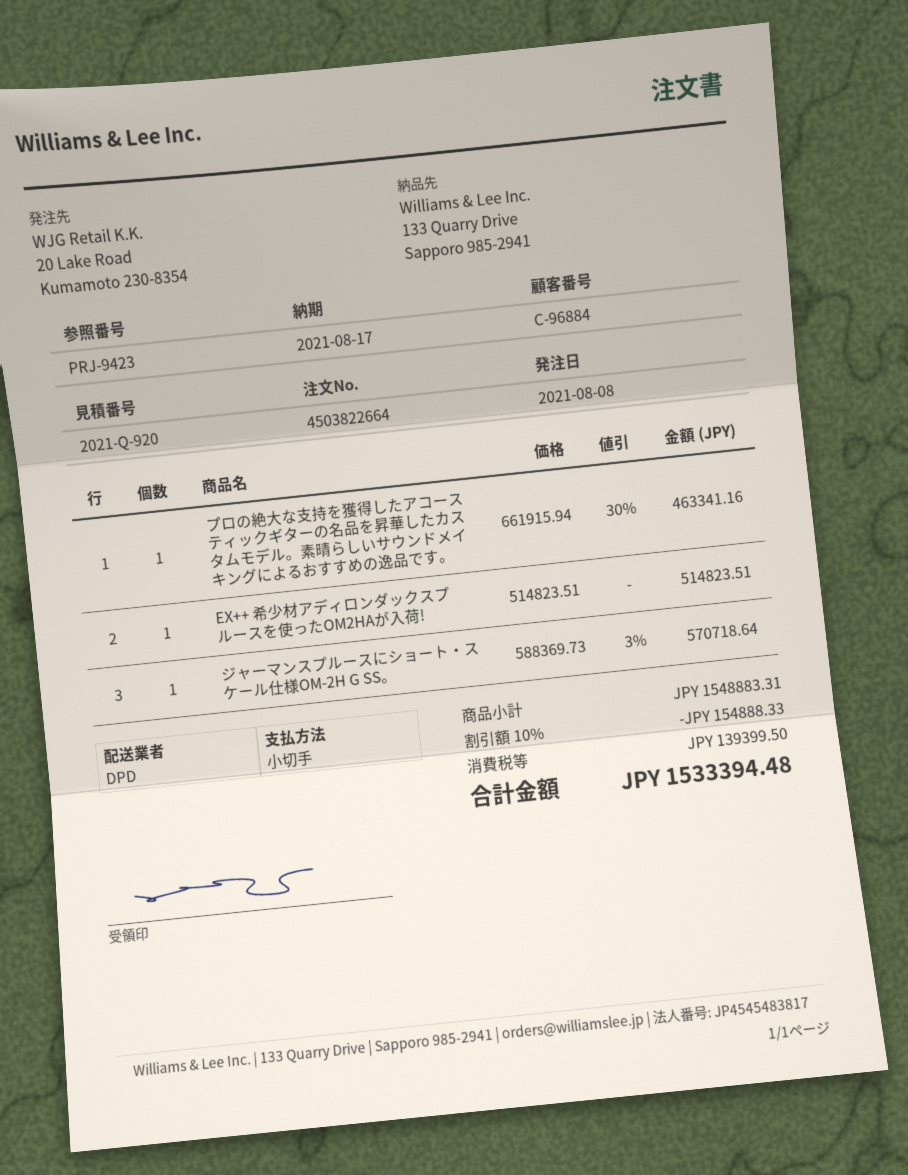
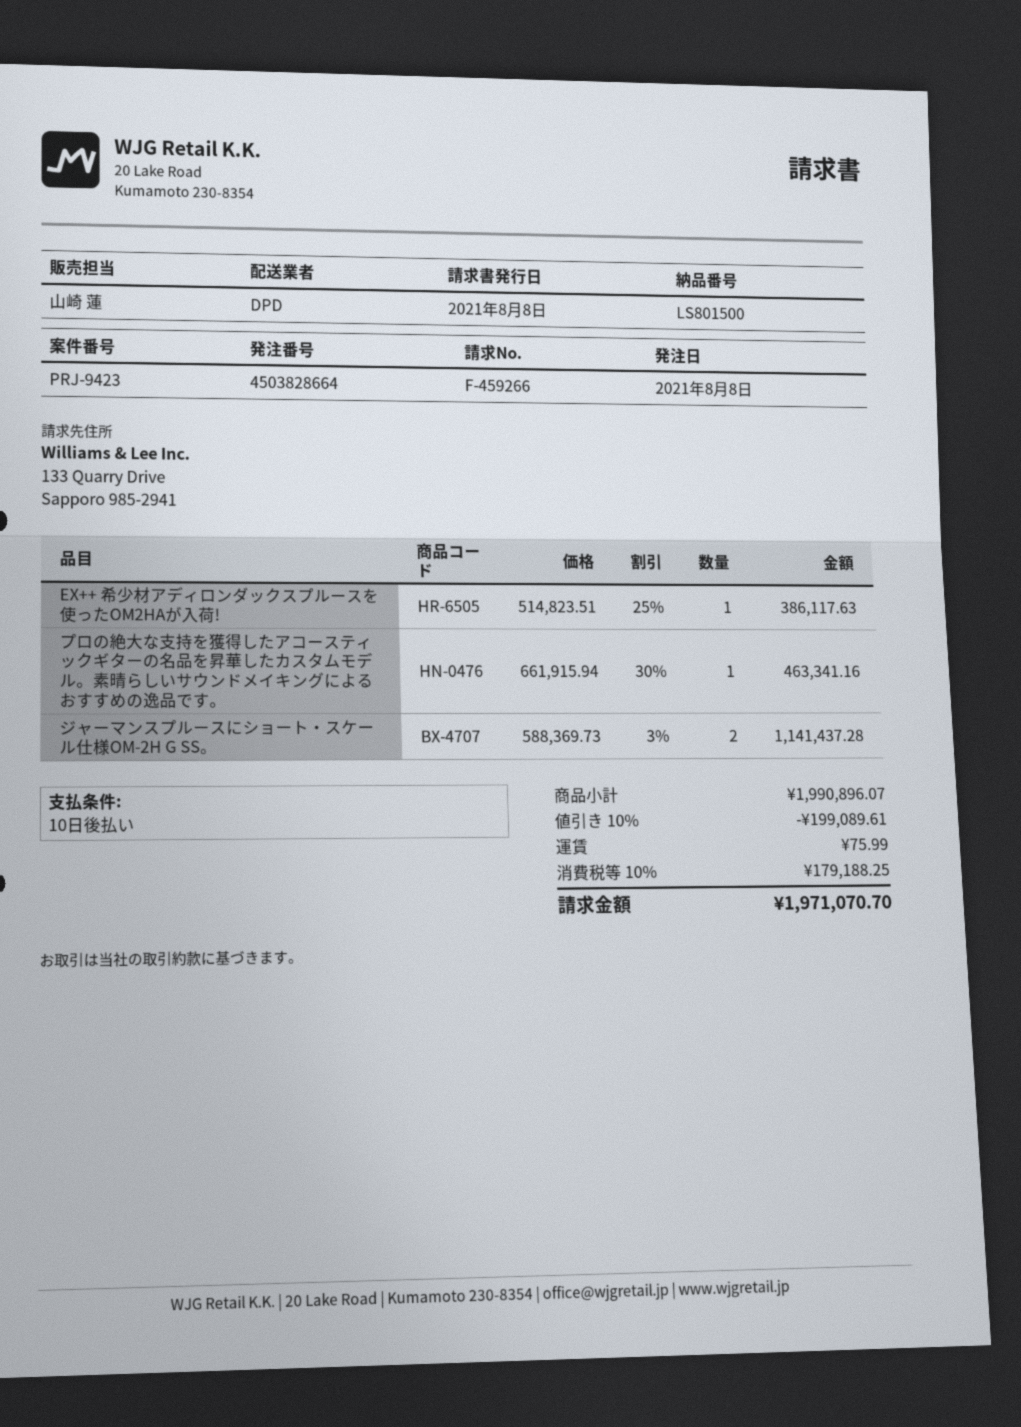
order number: 4503822664 -> 4503828664
EX++ 希少材アディロンダックスプルースを使ったOM2HAが入荷!: 1 x 514823.51 = 514823.51 -> 1 x 514823.51 - 25% = 386117.63
ジャーマンスプルースにショート・スケール仕様OM-2H G SS。: 1 x 588369.73 - 3% = 570718.64 -> 2 x 588369.73 - 3% = 1141437.28
subtotal: 1548883.31 -> 1990896.07
discount: 10% = 154888.33 -> 10% = 199089.61
shipping: none -> 75.99
tax: 139399.50 -> 179188.25
total: 1533394.48 -> 1971070.70

